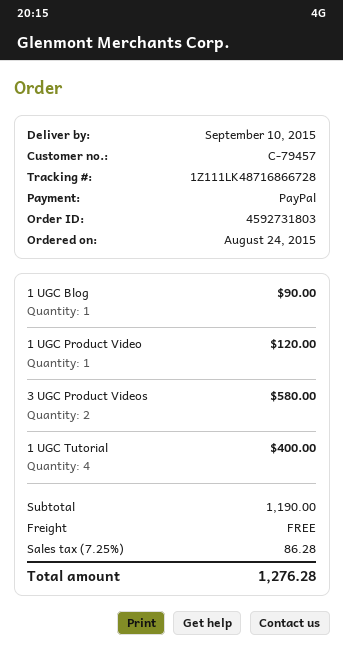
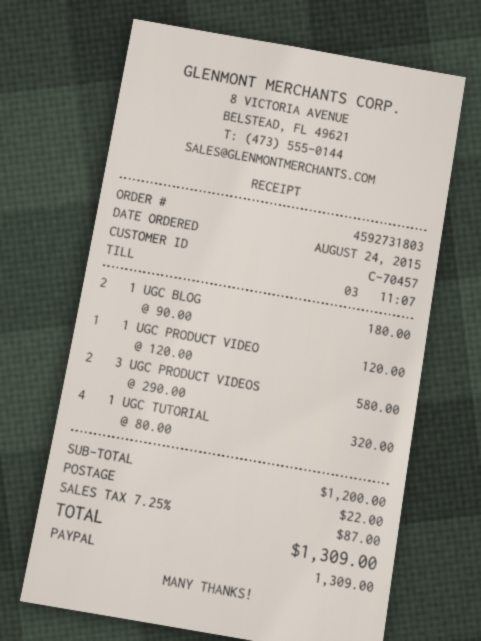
customer number: C-79457 -> C-70457
1 UGC Blog: 1 for 90.00 -> 2 for 180.00
1 UGC Tutorial: 4 for 400.00 -> 4 for 320.00
subtotal: 1190.00 -> 1200.00
shipping: 0.00 -> 22.00
tax: 7.25% = 86.28 -> 7.25% = 87.00
total: 1276.28 -> 1309.00

